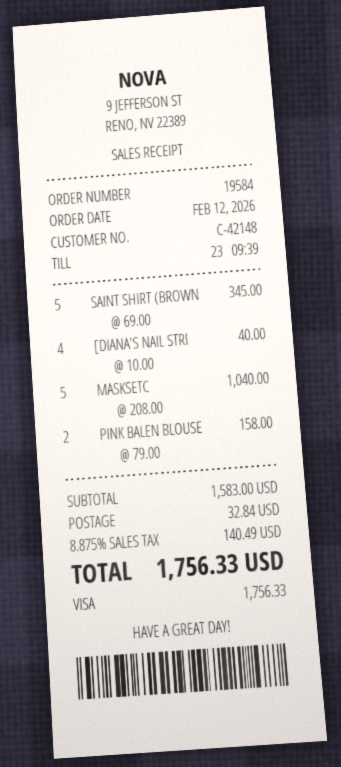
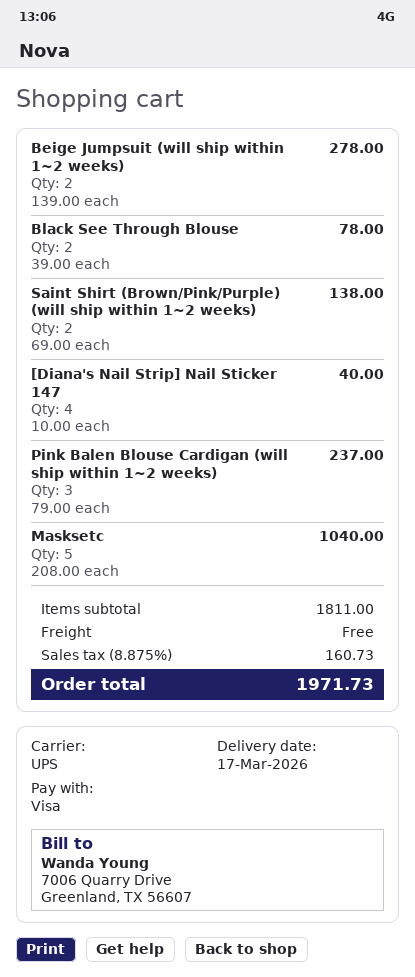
SAINT SHIRT (BROWN: 5 x 69.00 = 345.00 -> 2 x 69.00 = 138.00
PINK BALEN BLOUSE: 2 x 79.00 = 158.00 -> 3 x 79.00 = 237.00
Beige Jumpsuit (will ship within 1~2 weeks): none -> 2 x 139.00 = 278.00
Black See Through Blouse: none -> 2 x 39.00 = 78.00
subtotal: 1583.00 -> 1811.00
shipping: 32.84 -> 0.00
tax: 8.875% = 140.49 -> 8.875% = 160.73
total: 1756.33 -> 1971.73

